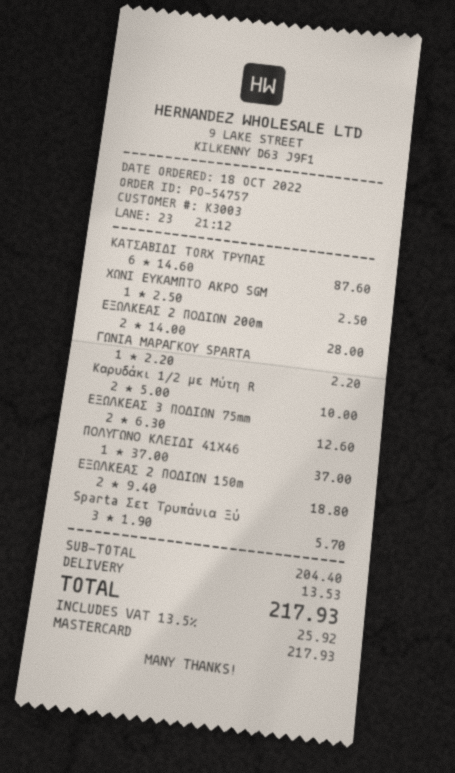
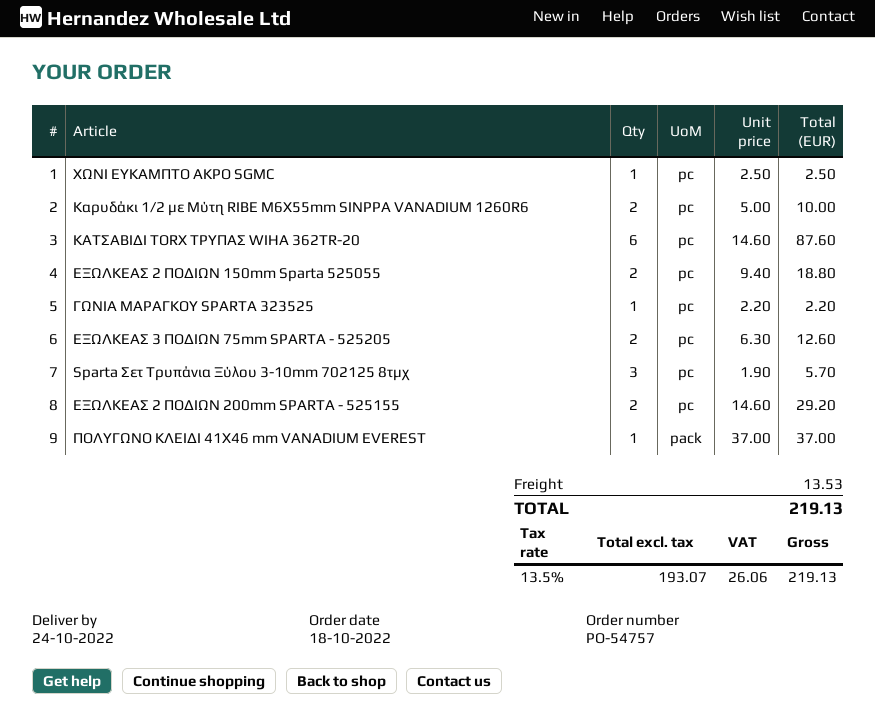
ΕΞΩΛΚΕΑΣ 2 ΠΟΔΙΩΝ 200m: 2 x 14.00 = 28.00 -> 2 x 14.60 = 29.20
tax: 13.5% = 25.92 -> 13.5% = 26.06
total: 217.93 -> 219.13

